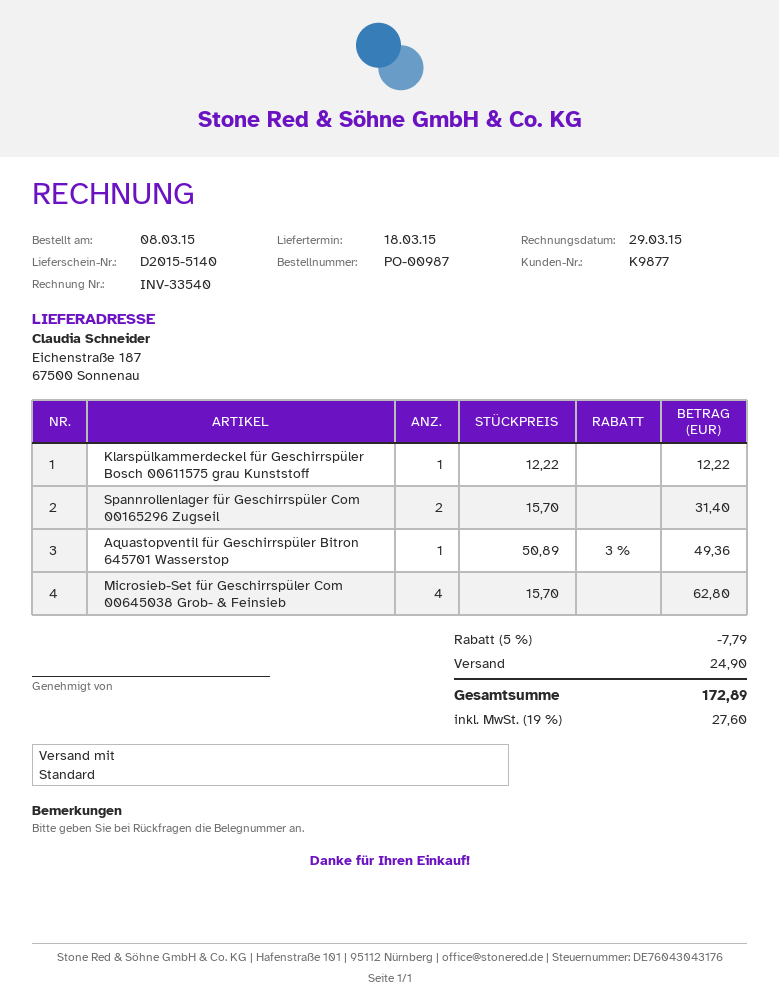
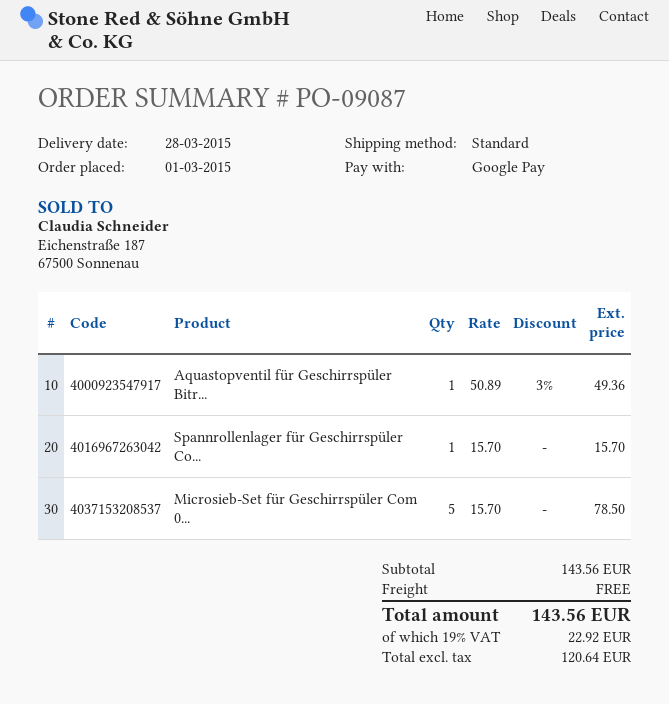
order number: PO-00987 -> PO-09087
order date: 2015-03-08 -> 2015-03-01
delivery date: 2015-03-18 -> 2015-03-28
Klarspülkammerdeckel für Geschirrspüler Bosch 00611575 grau Kunststoff: 1 x 12.22 = 12.22 -> none
Spannrollenlager für Geschirrspüler Com 00165296 Zugseil: 2 x 15.70 = 31.40 -> 1 x 15.70 = 15.70
Microsieb-Set für Geschirrspüler Com 00645038 Grob- & Feinsieb: 4 x 15.70 = 62.80 -> 5 x 15.70 = 78.50
discount: 5% = 7.79 -> none
shipping: 24.90 -> 0.00
tax: 19% = 27.60 -> 19% = 22.92
total: 172.89 -> 143.56

